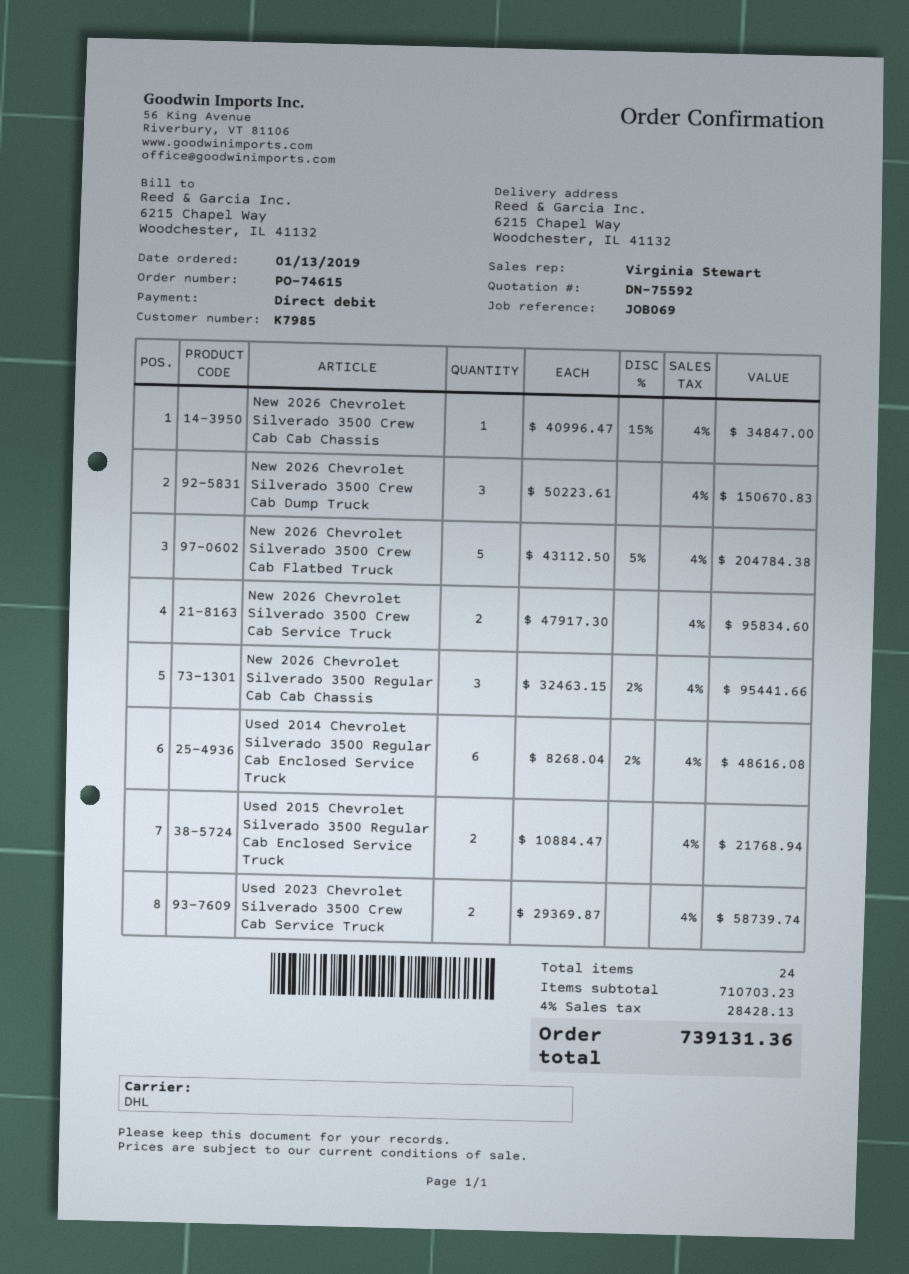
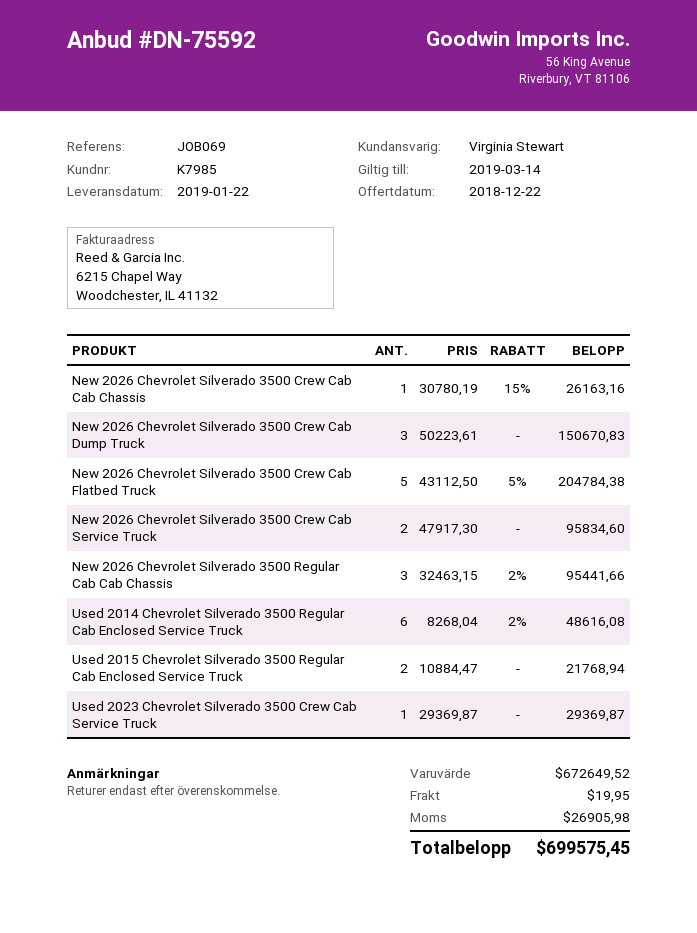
New 2026 Chevrolet Silverado 3500 Crew Cab Cab Chassis: 1 x 40996.47 - 15% = 34847.00 -> 1 x 30780.19 - 15% = 26163.16
Used 2023 Chevrolet Silverado 3500 Crew Cab Service Truck: 2 x 29369.87 = 58739.74 -> 1 x 29369.87 = 29369.87
subtotal: 710703.23 -> 672649.52
shipping: none -> 19.95
tax: 28428.13 -> 26905.98
total: 739131.36 -> 699575.45

